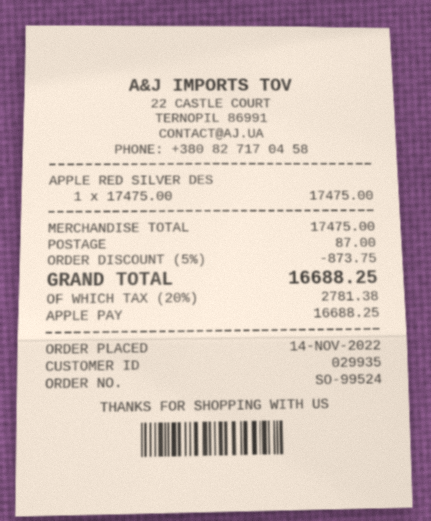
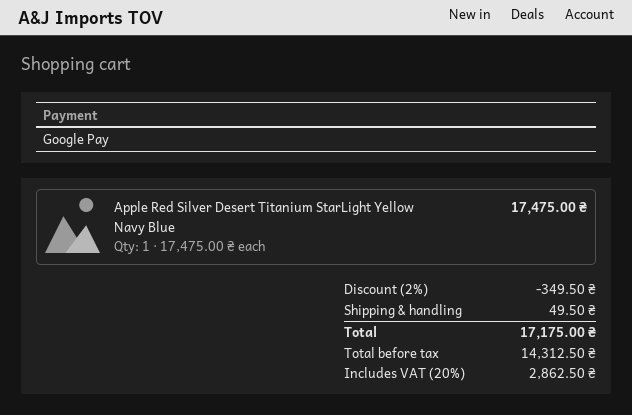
payment method: Apple Pay -> Google Pay
discount: 5% = 873.75 -> 2% = 349.50
shipping: 87.00 -> 49.50
tax: 20% = 2781.38 -> 20% = 2862.50
total: 16688.25 -> 17175.00

